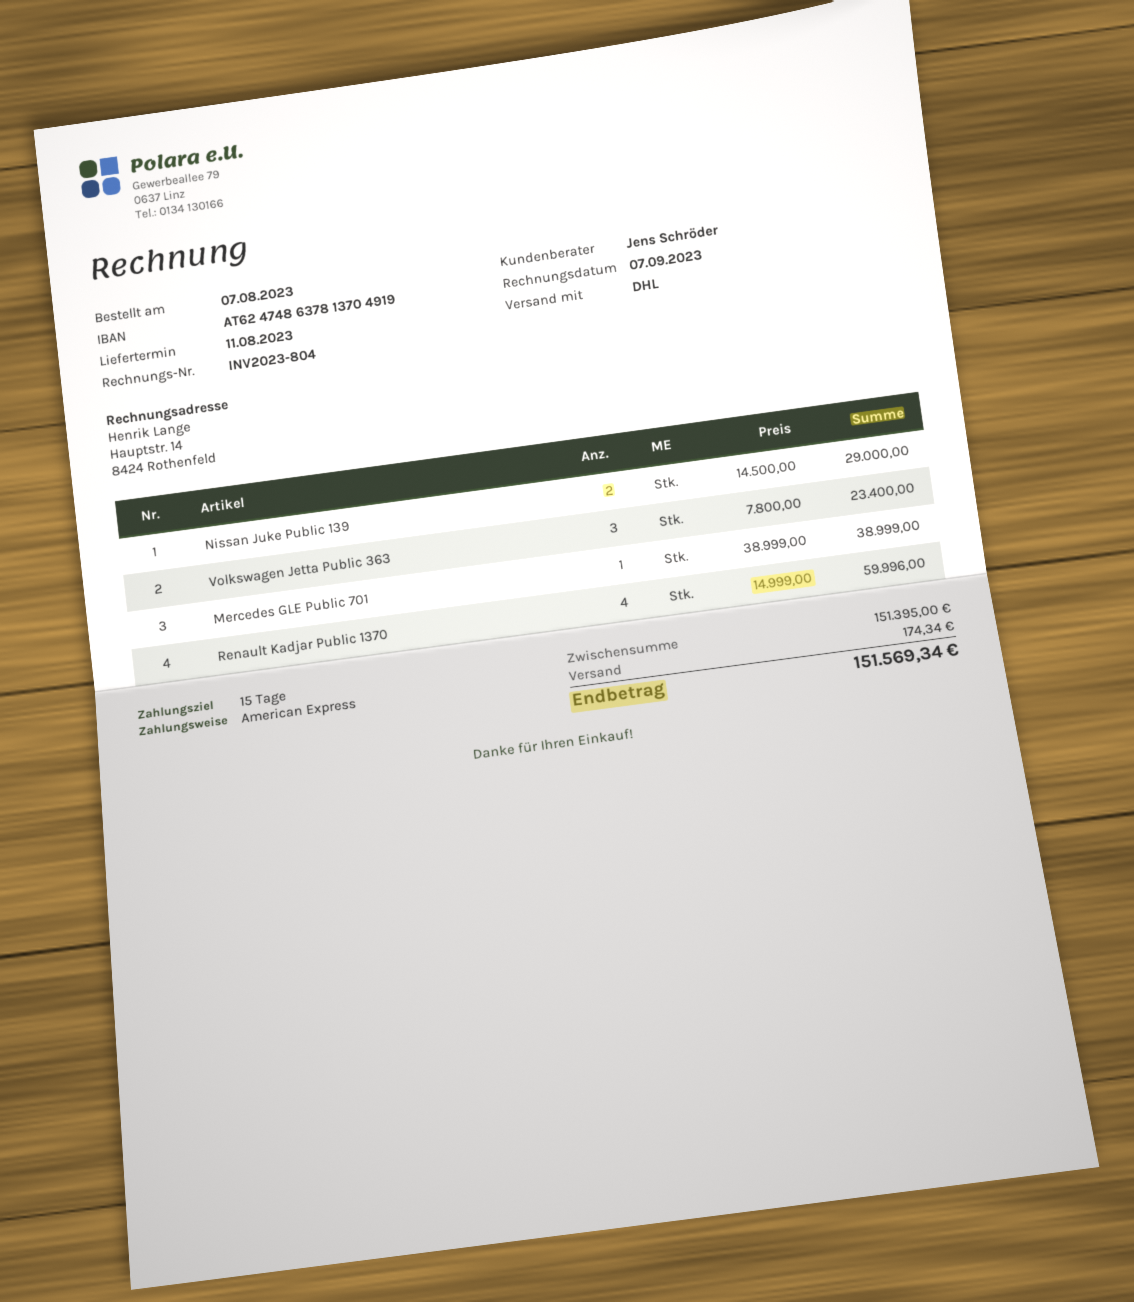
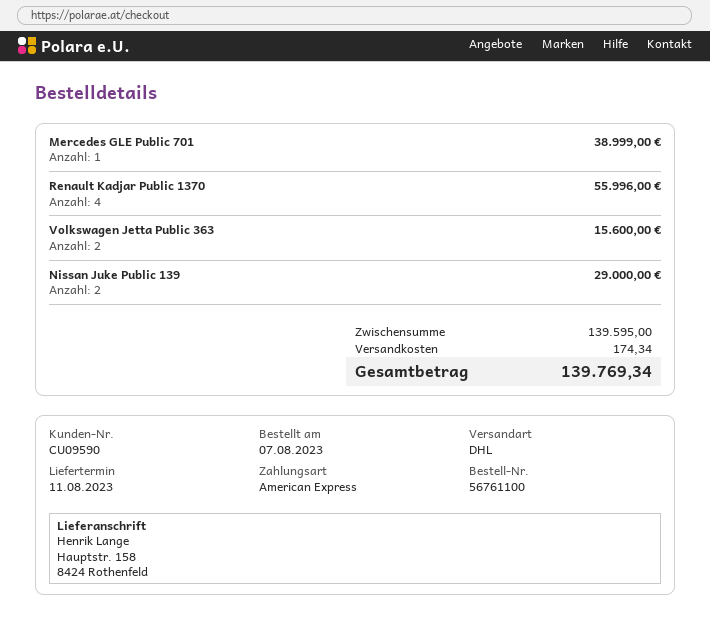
Volkswagen Jetta Public 363: 3 for 23400.00 -> 2 for 15600.00
Renault Kadjar Public 1370: 4 for 59996.00 -> 4 for 55996.00
subtotal: 151395.00 -> 139595.00
total: 151569.34 -> 139769.34

